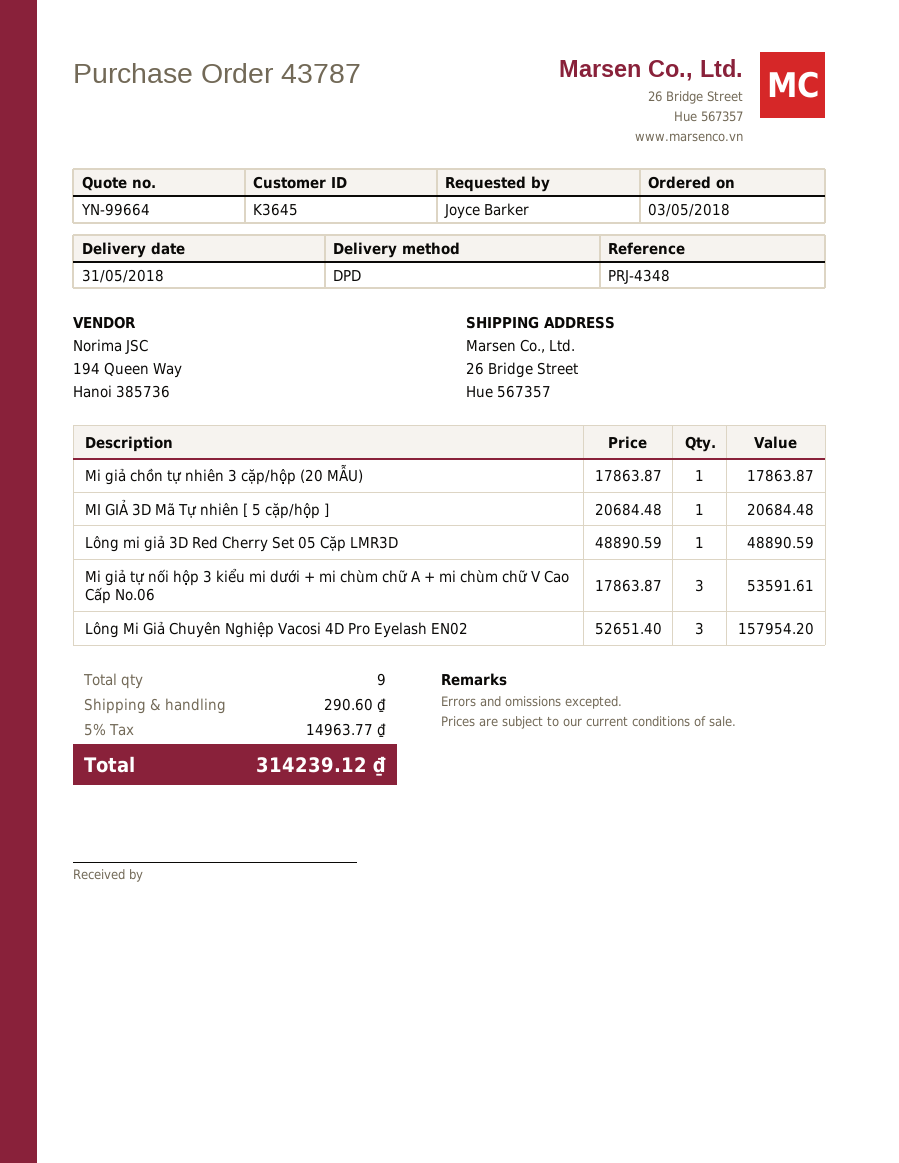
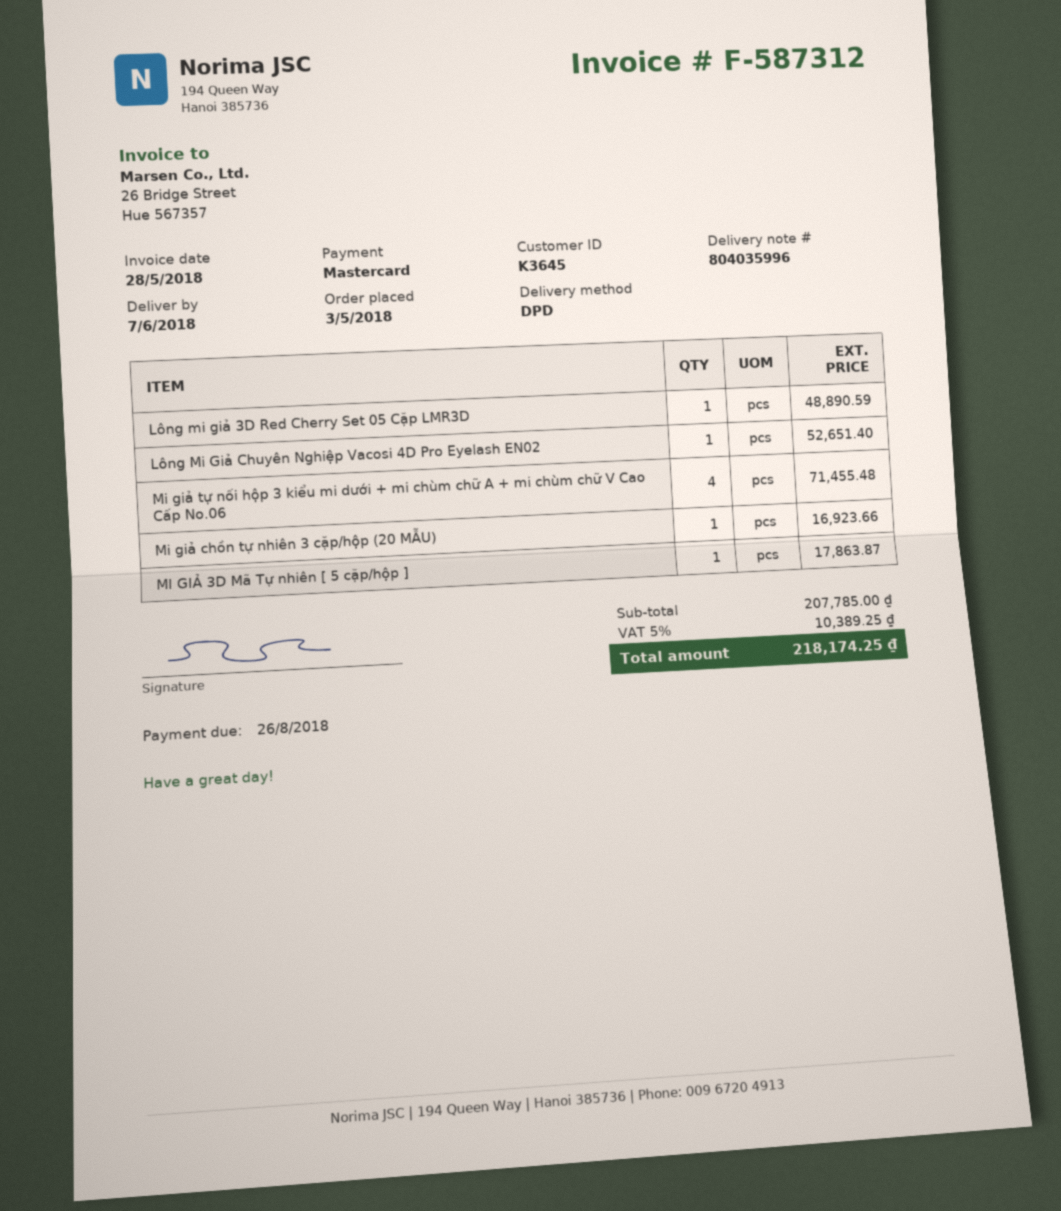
delivery date: 2018-05-31 -> 2018-06-07
Mi giả chồn tự nhiên 3 cặp/hộp (20 MẪU): 1 for 17863.87 -> 1 for 16923.66
MI GIẢ 3D Mã Tự nhiên [ 5 cặp/hộp ]: 1 for 20684.48 -> 1 for 17863.87
Mi giả tự nối hộp 3 kiểu mi dưới + mi chùm chữ A + mi chùm chữ V Cao Cấp No.06: 3 for 53591.61 -> 4 for 71455.48
Lông Mi Giả Chuyên Nghiệp Vacosi 4D Pro Eyelash EN02: 3 for 157954.20 -> 1 for 52651.40
shipping: 290.60 -> none
tax: 5% = 14963.77 -> 5% = 10389.25
total: 314239.12 -> 218174.25

